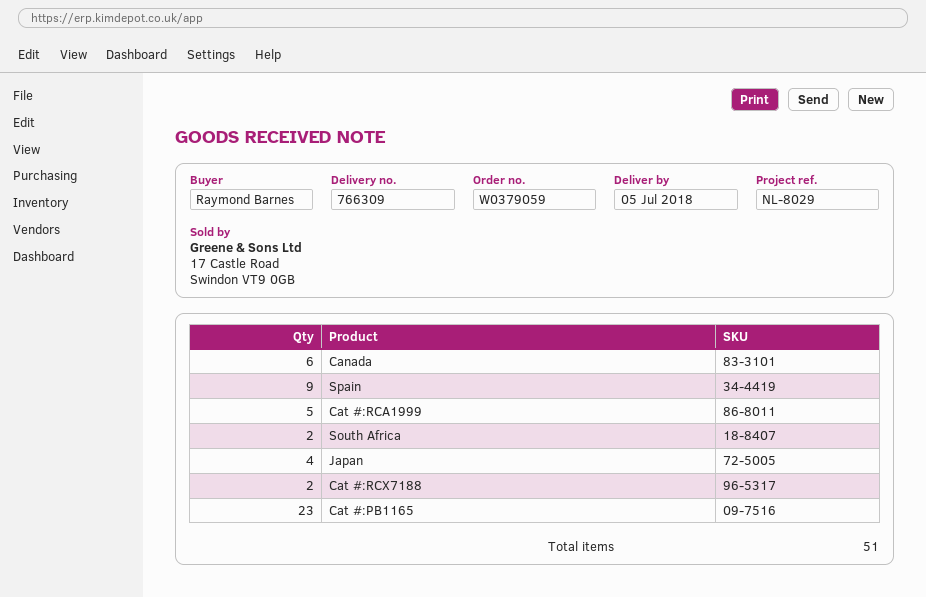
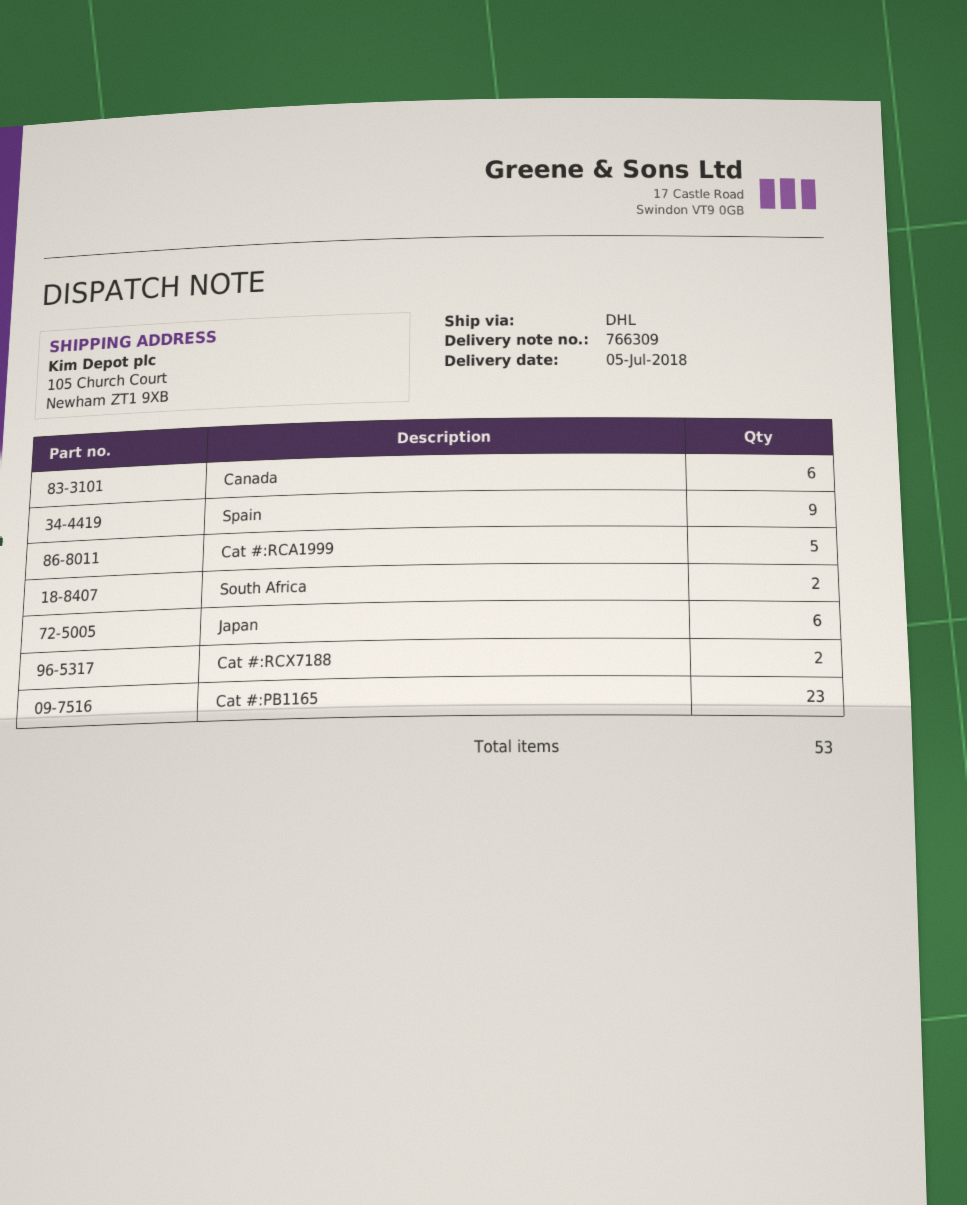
Japan: 4 -> 6
total quantity: 51 -> 53

